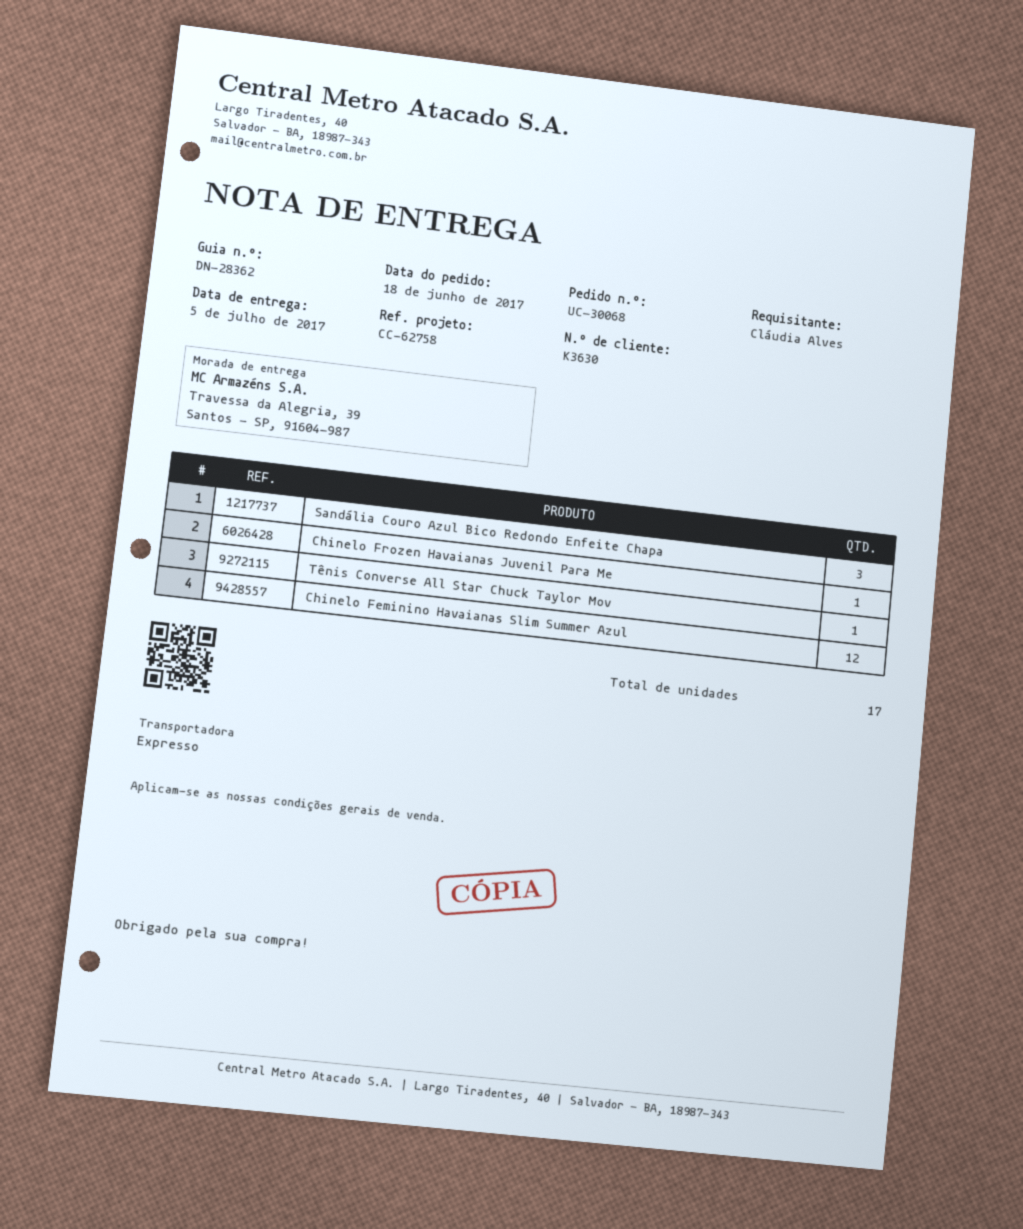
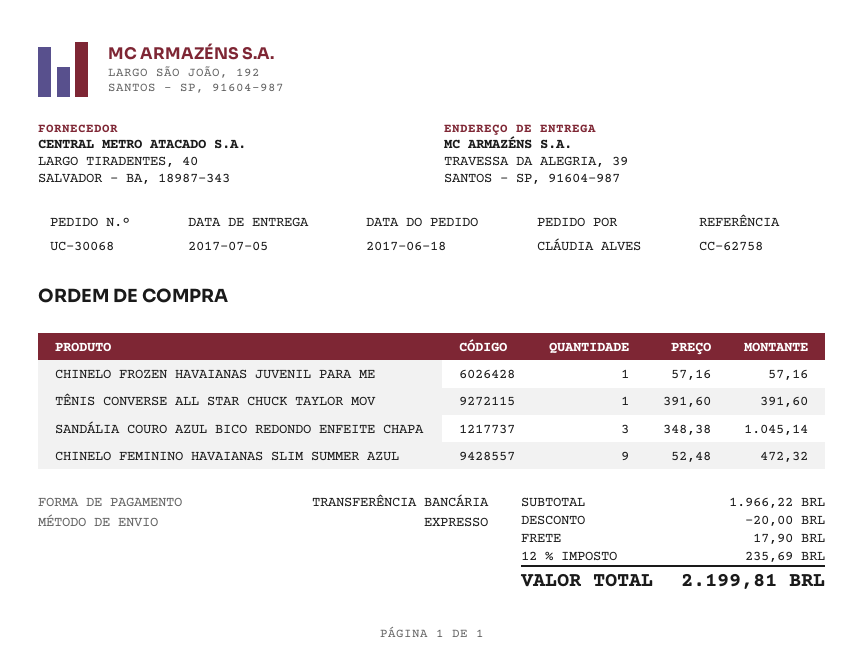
Chinelo Feminino Havaianas Slim Summer Azul: 12 -> 9

